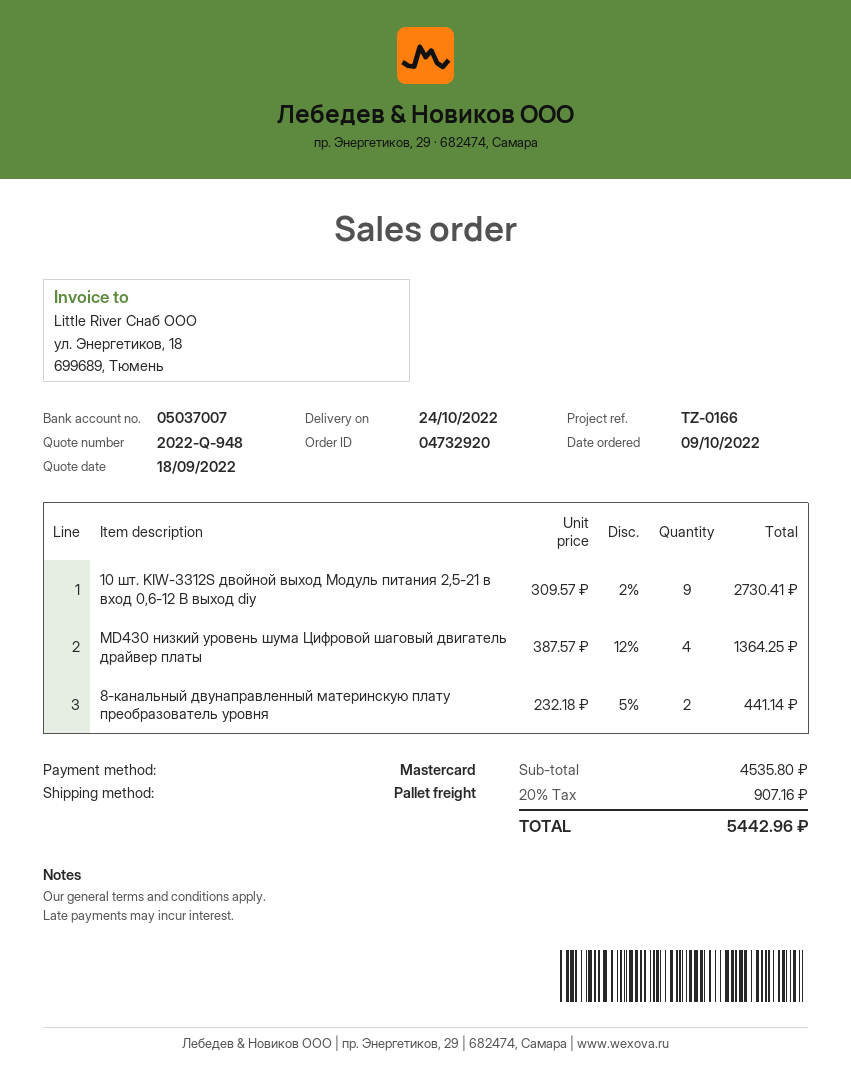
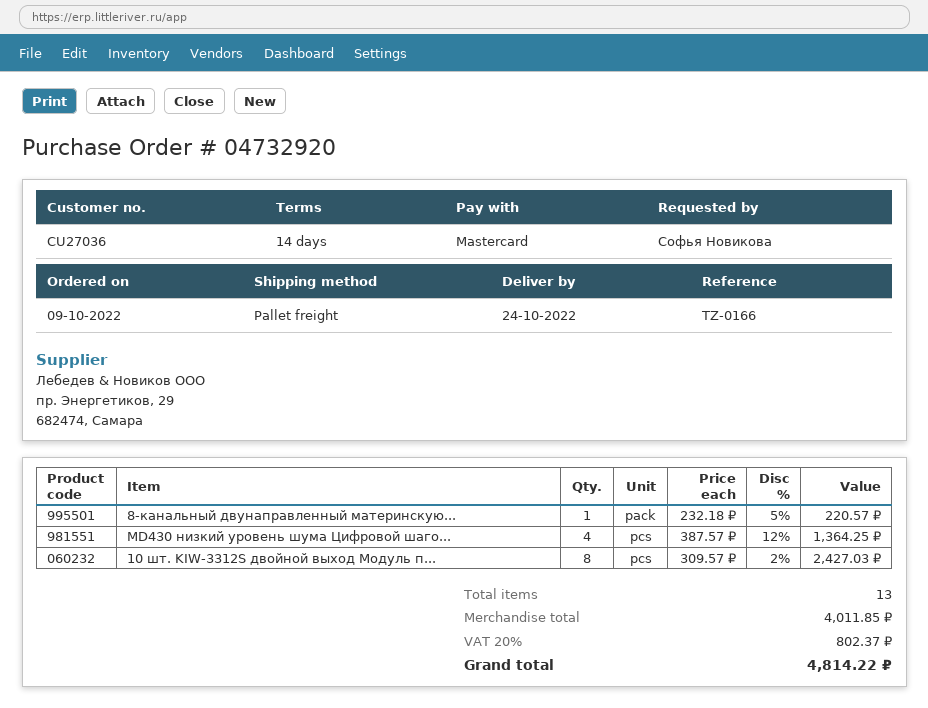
10 шт. KIW-3312S двойной выход Модуль питания 2,5-21 в вход 0,6-12 В выход diy: 9 x 309.57 - 2% = 2730.41 -> 8 x 309.57 - 2% = 2427.03
8-канальный двунаправленный материнскую плату преобразователь уровня: 2 x 232.18 - 5% = 441.14 -> 1 x 232.18 - 5% = 220.57
subtotal: 4535.80 -> 4011.85
tax: 20% = 907.16 -> 20% = 802.37
total: 5442.96 -> 4814.22

